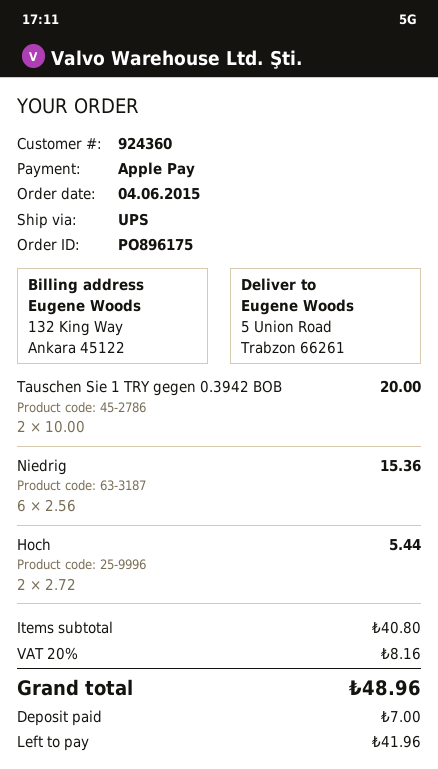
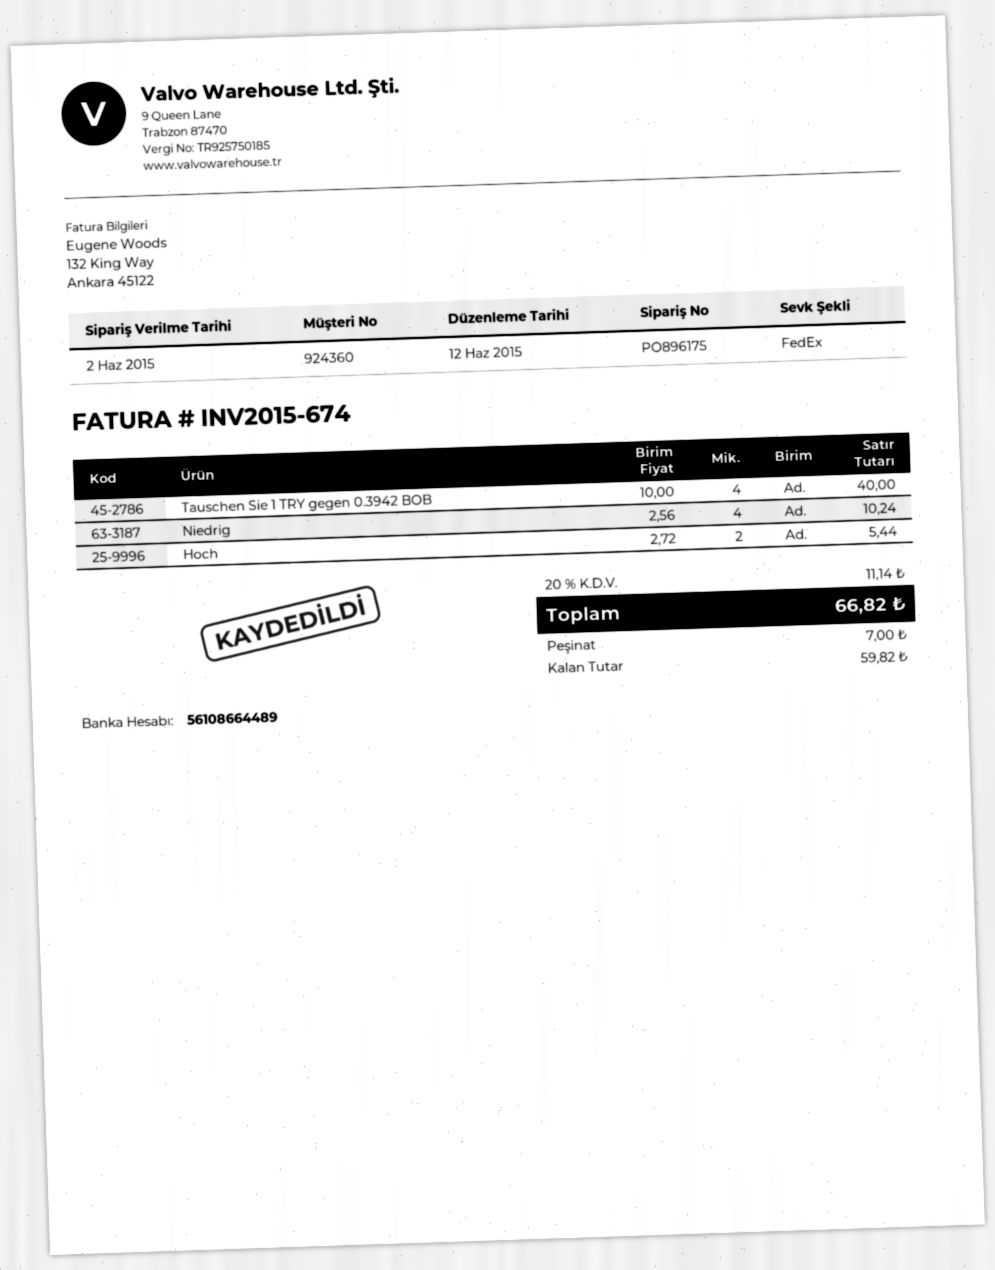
order date: 2015-06-04 -> 2015-06-02
shipping method: UPS -> FedEx
Tauschen Sie 1 TRY gegen 0.3942 BOB: 2 x 10.00 = 20.00 -> 4 x 10.00 = 40.00
Niedrig: 6 x 2.56 = 15.36 -> 4 x 2.56 = 10.24
tax: 20% = 8.16 -> 20% = 11.14
total: 48.96 -> 66.82
balance: 41.96 -> 59.82

